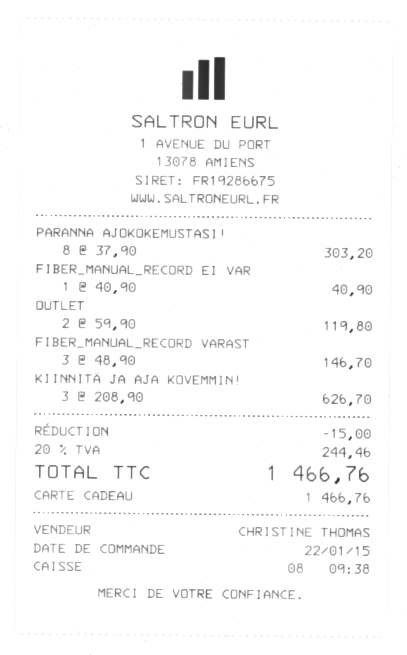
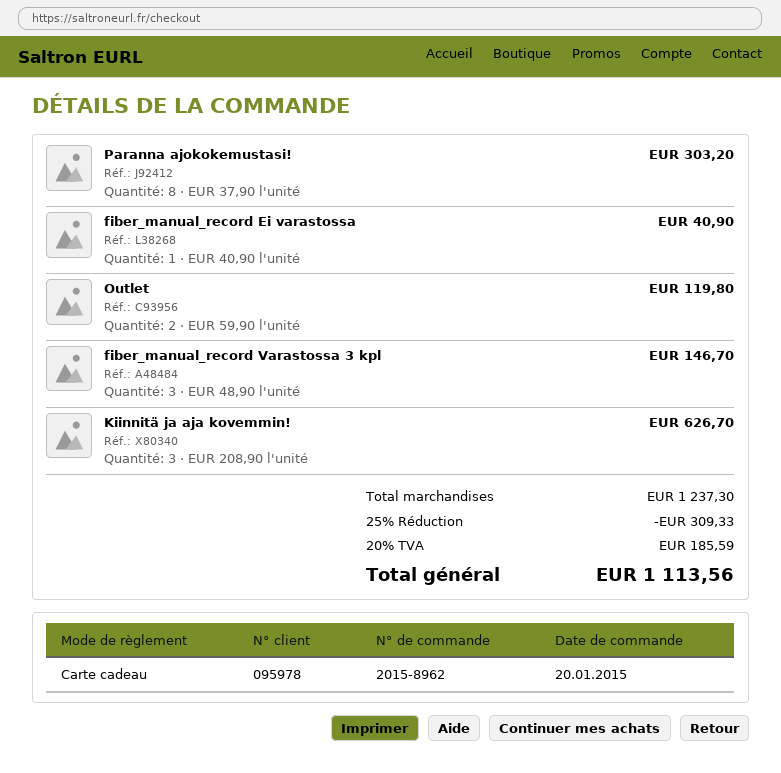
order date: 2015-01-22 -> 2015-01-20
discount: 15.00 -> 309.33
tax: 20% = 244.46 -> 20% = 185.59
total: 1466.76 -> 1113.56

